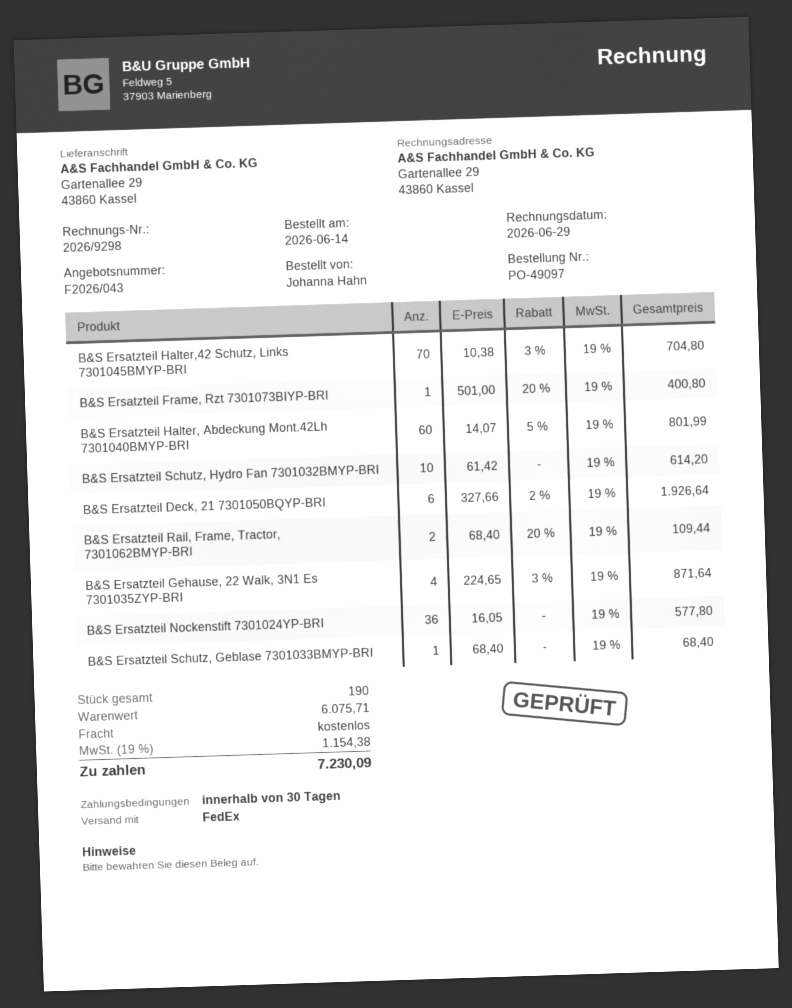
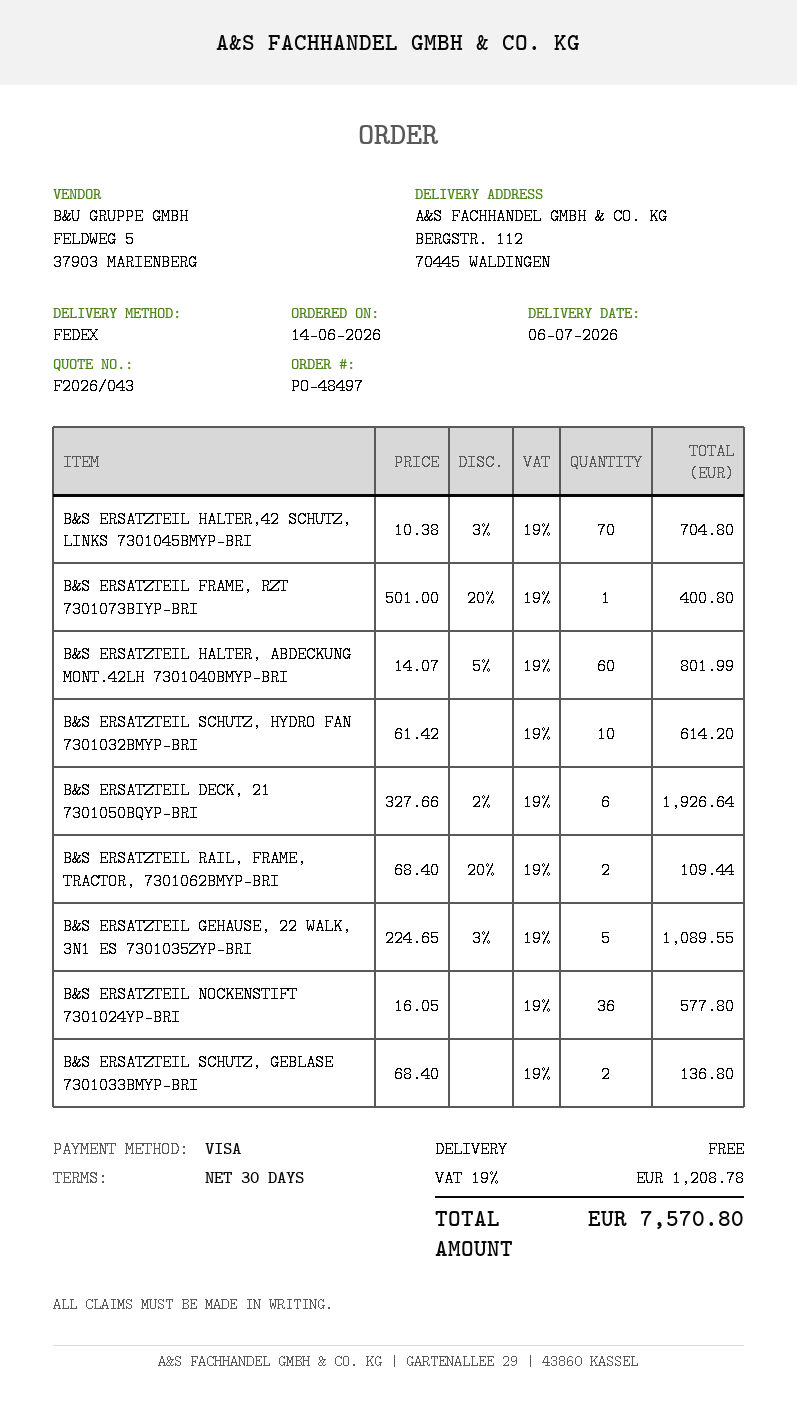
order number: PO-49097 -> PO-48497
ship to: Gartenallee 29, 43860 Kassel -> BERGSTR. 112, 70445 WALDINGEN
B&S Ersatzteil Gehause, 22 Walk, 3N1 Es 7301035ZYP-BRI: 4 x 224.65 - 3% = 871.64 -> 5 x 224.65 - 3% = 1089.55
B&S Ersatzteil Schutz, Geblase 7301033BMYP-BRI: 1 x 68.40 = 68.40 -> 2 x 68.40 = 136.80
tax: 19% = 1154.38 -> 19% = 1208.78
total: 7230.09 -> 7570.80

